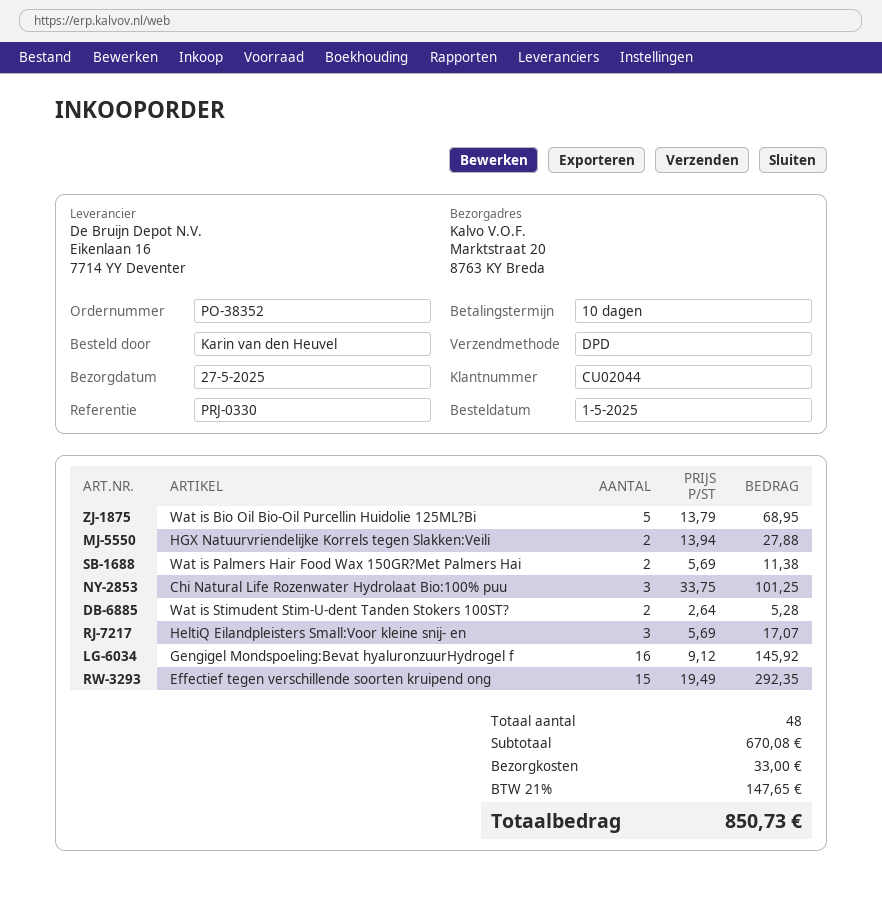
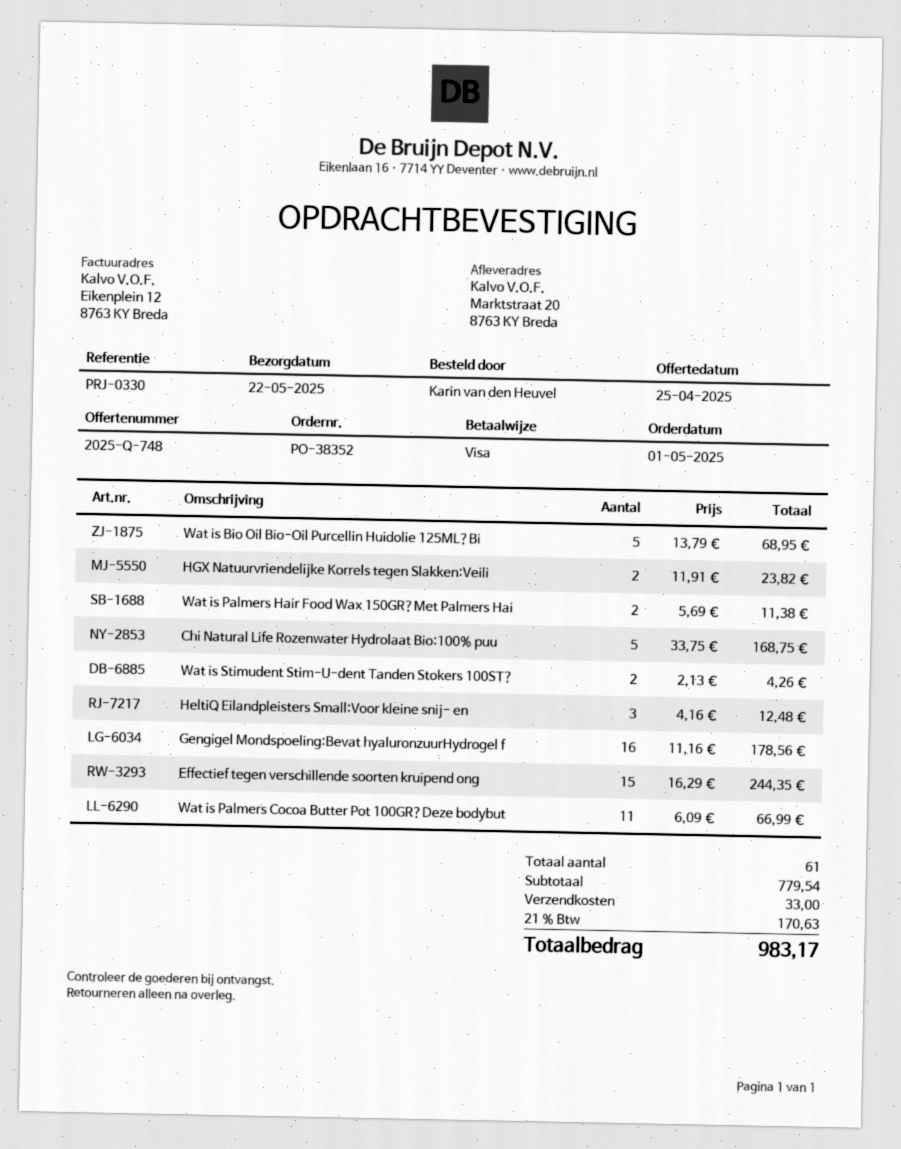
delivery date: 2025-05-27 -> 2025-05-22
HGX Natuurvriendelijke Korrels tegen Slakken:Veili: 2 x 13.94 = 27.88 -> 2 x 11.91 = 23.82
Chi Natural Life Rozenwater Hydrolaat Bio:100% puu: 3 x 33.75 = 101.25 -> 5 x 33.75 = 168.75
Wat is Stimudent Stim-U-dent Tanden Stokers 100ST?: 2 x 2.64 = 5.28 -> 2 x 2.13 = 4.26
HeltiQ Eilandpleisters Small:Voor kleine snij- en: 3 x 5.69 = 17.07 -> 3 x 4.16 = 12.48
Gengigel Mondspoeling:Bevat hyaluronzuurHydrogel f: 16 x 9.12 = 145.92 -> 16 x 11.16 = 178.56
Effectief tegen verschillende soorten kruipend ong: 15 x 19.49 = 292.35 -> 15 x 16.29 = 244.35
Wat is Palmers Cocoa Butter Pot 100GR?Deze bodybut: none -> 11 x 6.09 = 66.99
total quantity: 48 -> 61
subtotal: 670.08 -> 779.54
tax: 21% = 147.65 -> 21% = 170.63
total: 850.73 -> 983.17

